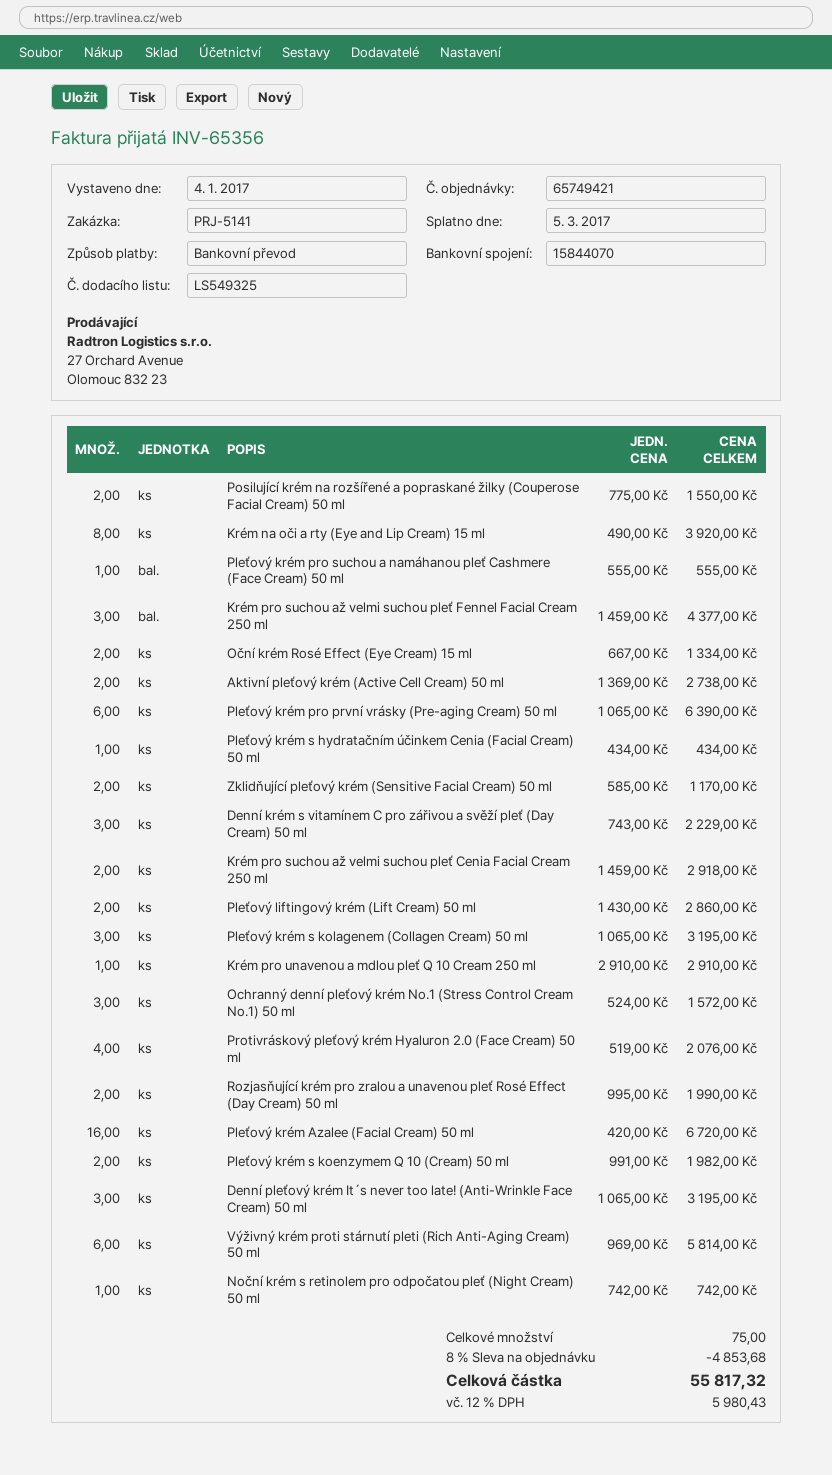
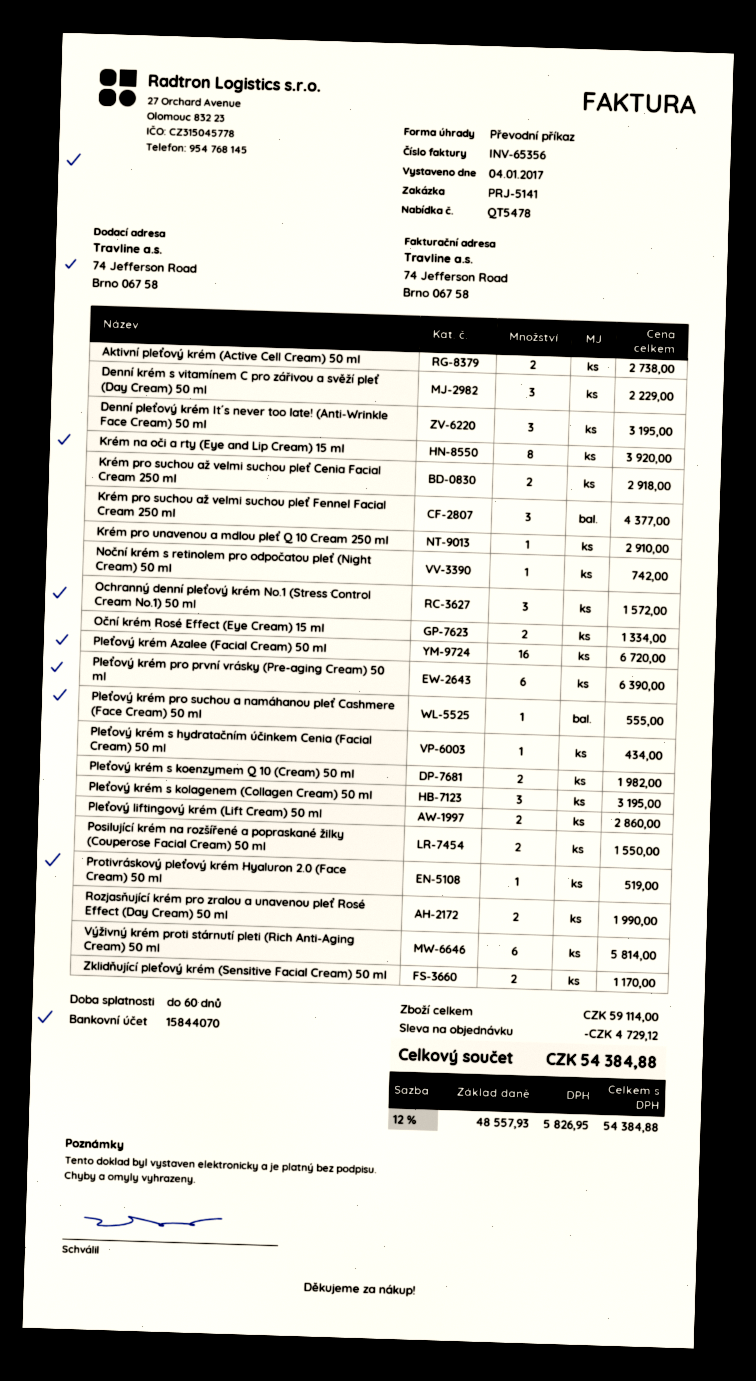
Protivráskový pleťový krém Hyaluron 2.0 (Face Cream) 50 ml: 4 for 2076.00 -> 1 for 519.00
discount: 4853.68 -> 4729.12
tax: 12% = 5980.43 -> 12% = 5826.95
total: 55817.32 -> 54384.88

